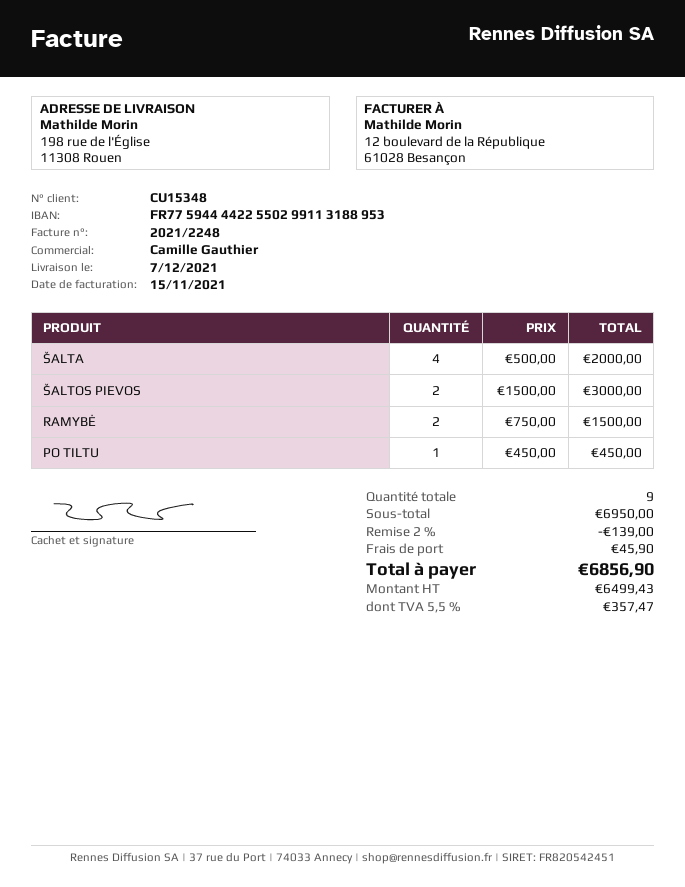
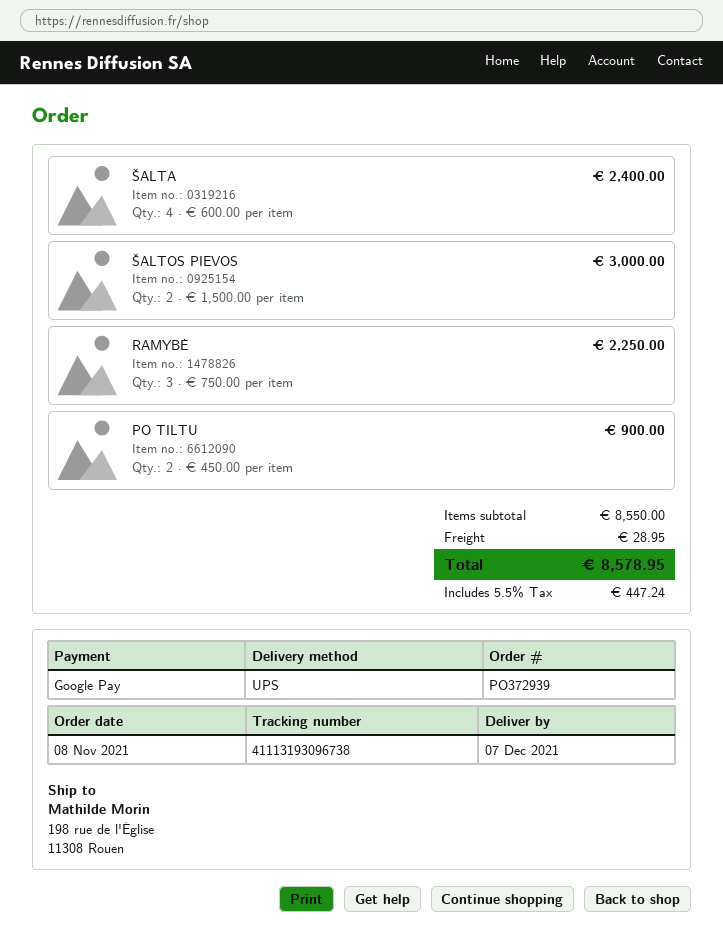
ŠALTA: 4 x 500.00 = 2000.00 -> 4 x 600.00 = 2400.00
RAMYBĖ: 2 x 750.00 = 1500.00 -> 3 x 750.00 = 2250.00
PO TILTU: 1 x 450.00 = 450.00 -> 2 x 450.00 = 900.00
subtotal: 6950.00 -> 8550.00
discount: 2% = 139.00 -> none
shipping: 45.90 -> 28.95
tax: 5.5% = 357.47 -> 5.5% = 447.24
total: 6856.90 -> 8578.95

